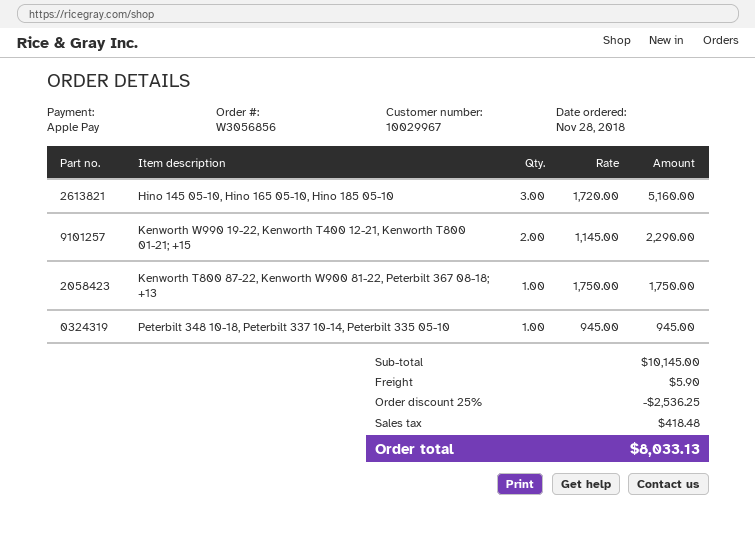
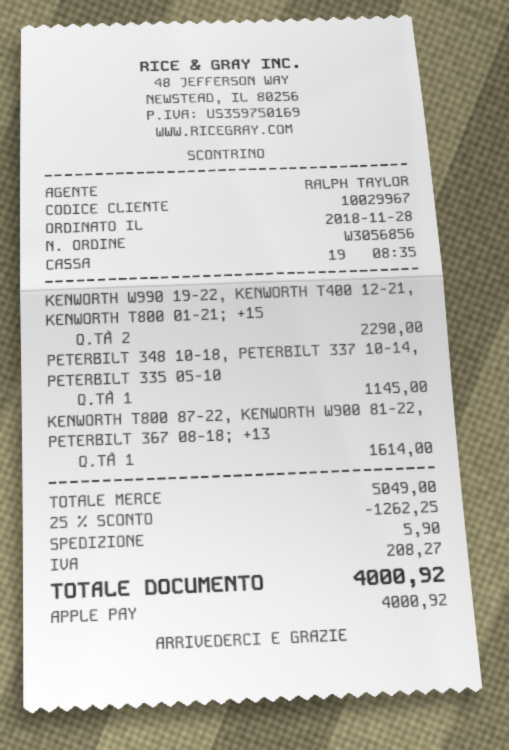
Hino 145 05-10, Hino 165 05-10, Hino 185 05-10: 3 for 5160.00 -> none
Kenworth T800 87-22, Kenworth W900 81-22, Peterbilt 367 08-18; +13: 1 for 1750.00 -> 1 for 1614.00
Peterbilt 348 10-18, Peterbilt 337 10-14, Peterbilt 335 05-10: 1 for 945.00 -> 1 for 1145.00
subtotal: 10145.00 -> 5049.00
discount: 25% = 2536.25 -> 25% = 1262.25
tax: 418.48 -> 208.27
total: 8033.13 -> 4000.92

